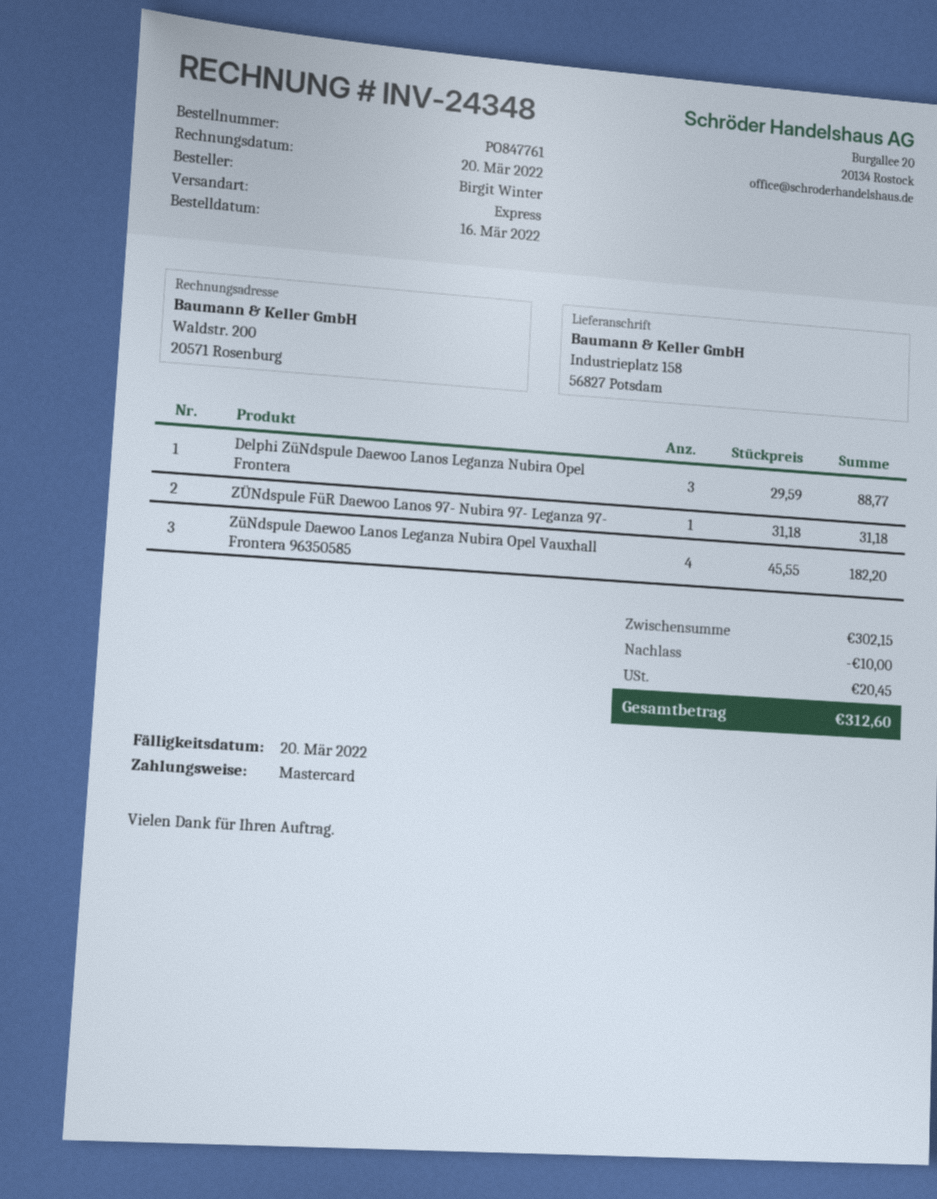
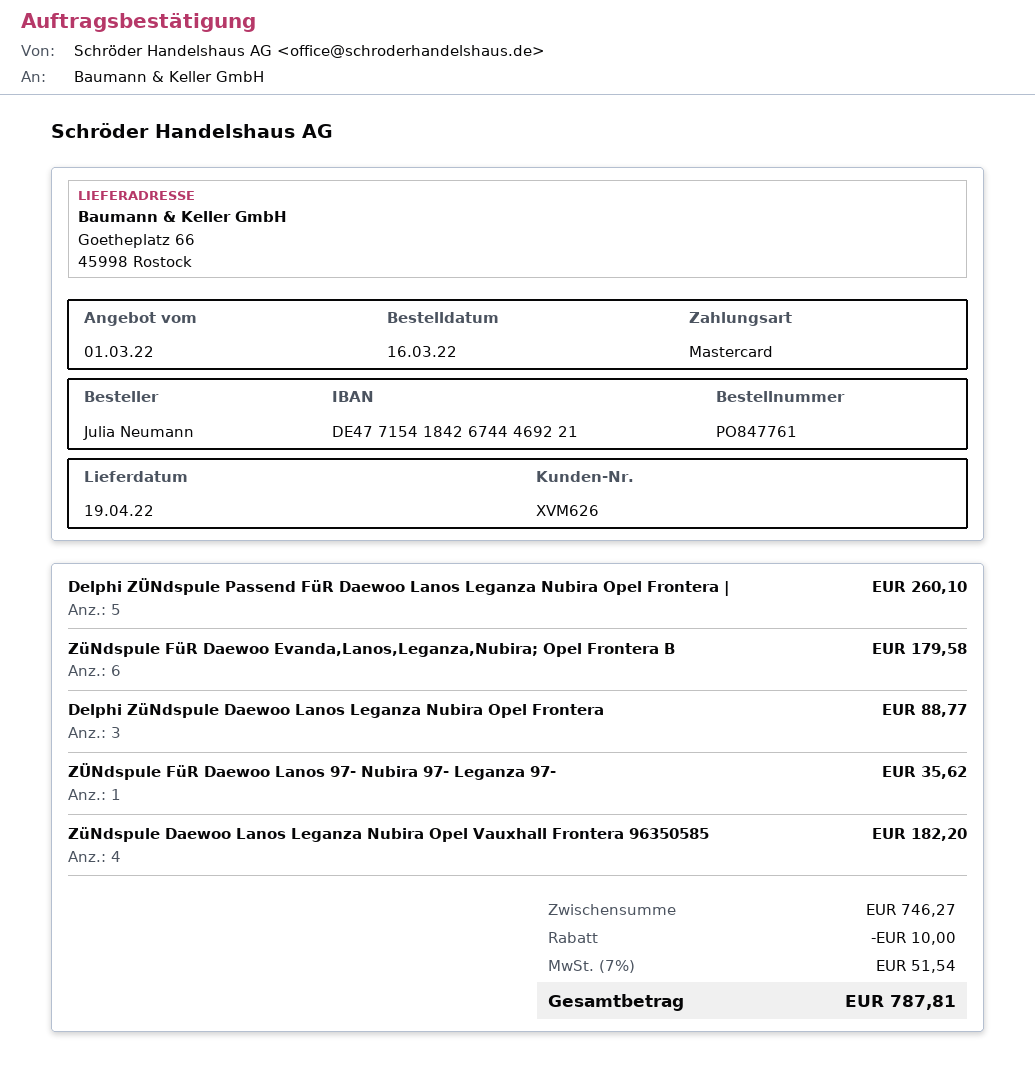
ordered by: Birgit Winter -> Julia Neumann
ship to: Industrieplatz 158, 56827 Potsdam -> Goetheplatz 66, 45998 Rostock
ZÜNdspule FüR Daewoo Lanos 97- Nubira 97- Leganza 97-: 1 for 31.18 -> 1 for 35.62
Delphi ZÜNdspule Passend FüR Daewoo Lanos Leganza Nubira Opel Frontera |: none -> 5 for 260.10
ZüNdspule FüR Daewoo Evanda,Lanos,Leganza,Nubira; Opel Frontera B: none -> 6 for 179.58
subtotal: 302.15 -> 746.27
tax: 20.45 -> 51.54
total: 312.60 -> 787.81

